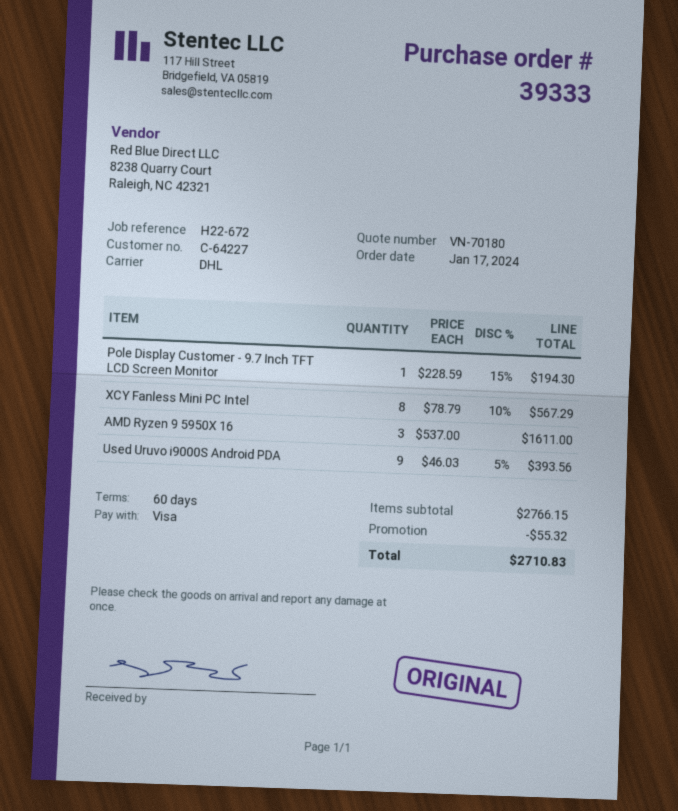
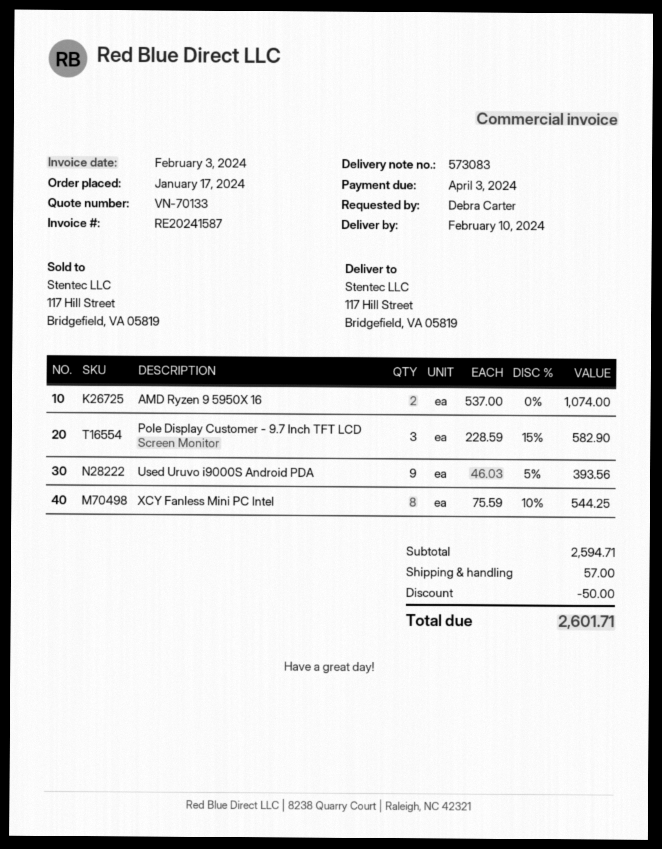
quote number: VN-70180 -> VN-70133
Pole Display Customer - 9.7 Inch TFT LCD Screen Monitor: 1 x 228.59 - 15% = 194.30 -> 3 x 228.59 - 15% = 582.90
XCY Fanless Mini PC Intel: 8 x 78.79 - 10% = 567.29 -> 8 x 75.59 - 10% = 544.25
AMD Ryzen 9 5950X 16: 3 x 537.00 = 1611.00 -> 2 x 537.00 = 1074.00
subtotal: 2766.15 -> 2594.71
discount: 55.32 -> 50.00
shipping: none -> 57.00
total: 2710.83 -> 2601.71

